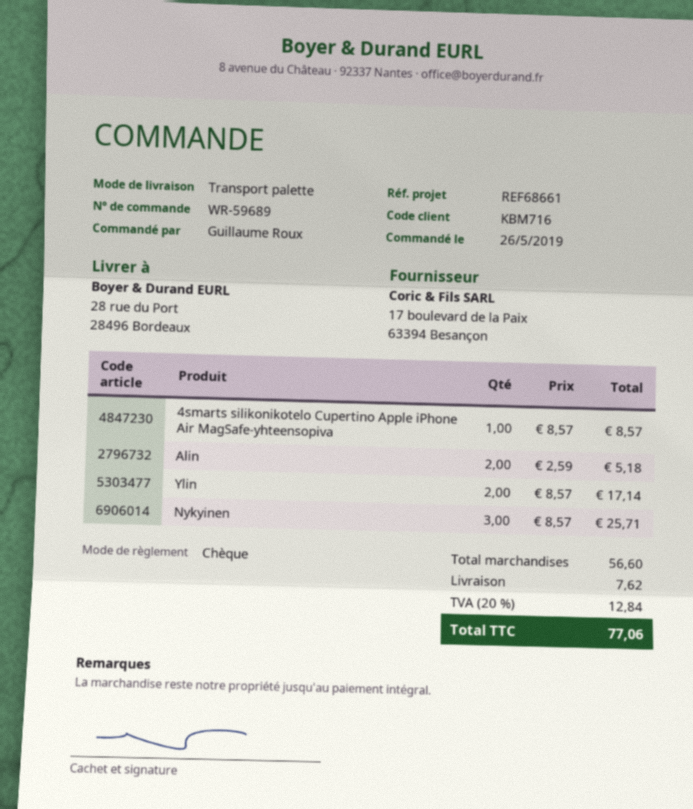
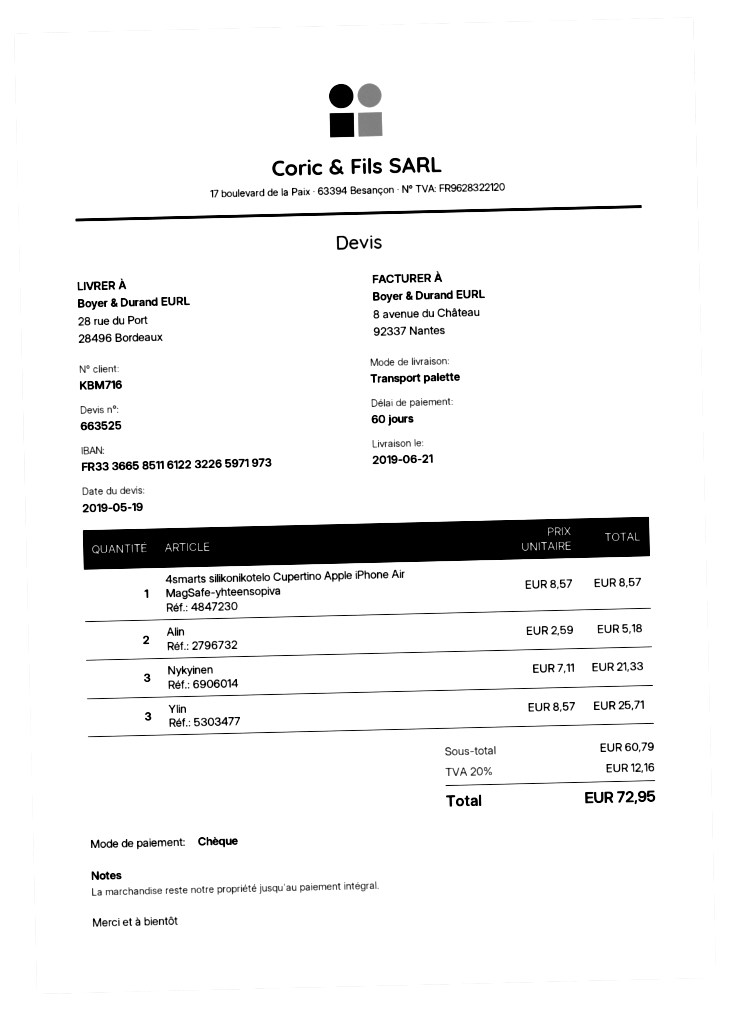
Ylin: 2 x 8.57 = 17.14 -> 3 x 8.57 = 25.71
Nykyinen: 3 x 8.57 = 25.71 -> 3 x 7.11 = 21.33
subtotal: 56.60 -> 60.79
shipping: 7.62 -> none
tax: 20% = 12.84 -> 20% = 12.16
total: 77.06 -> 72.95

